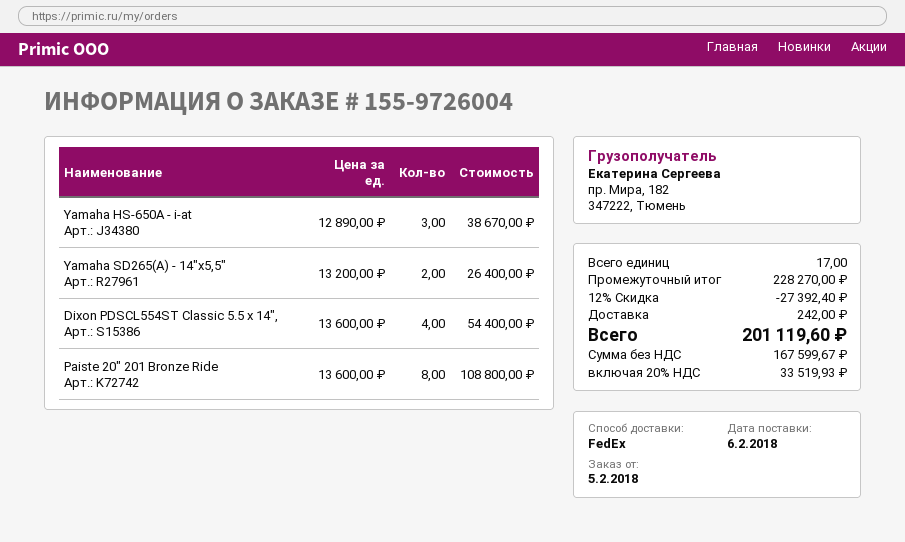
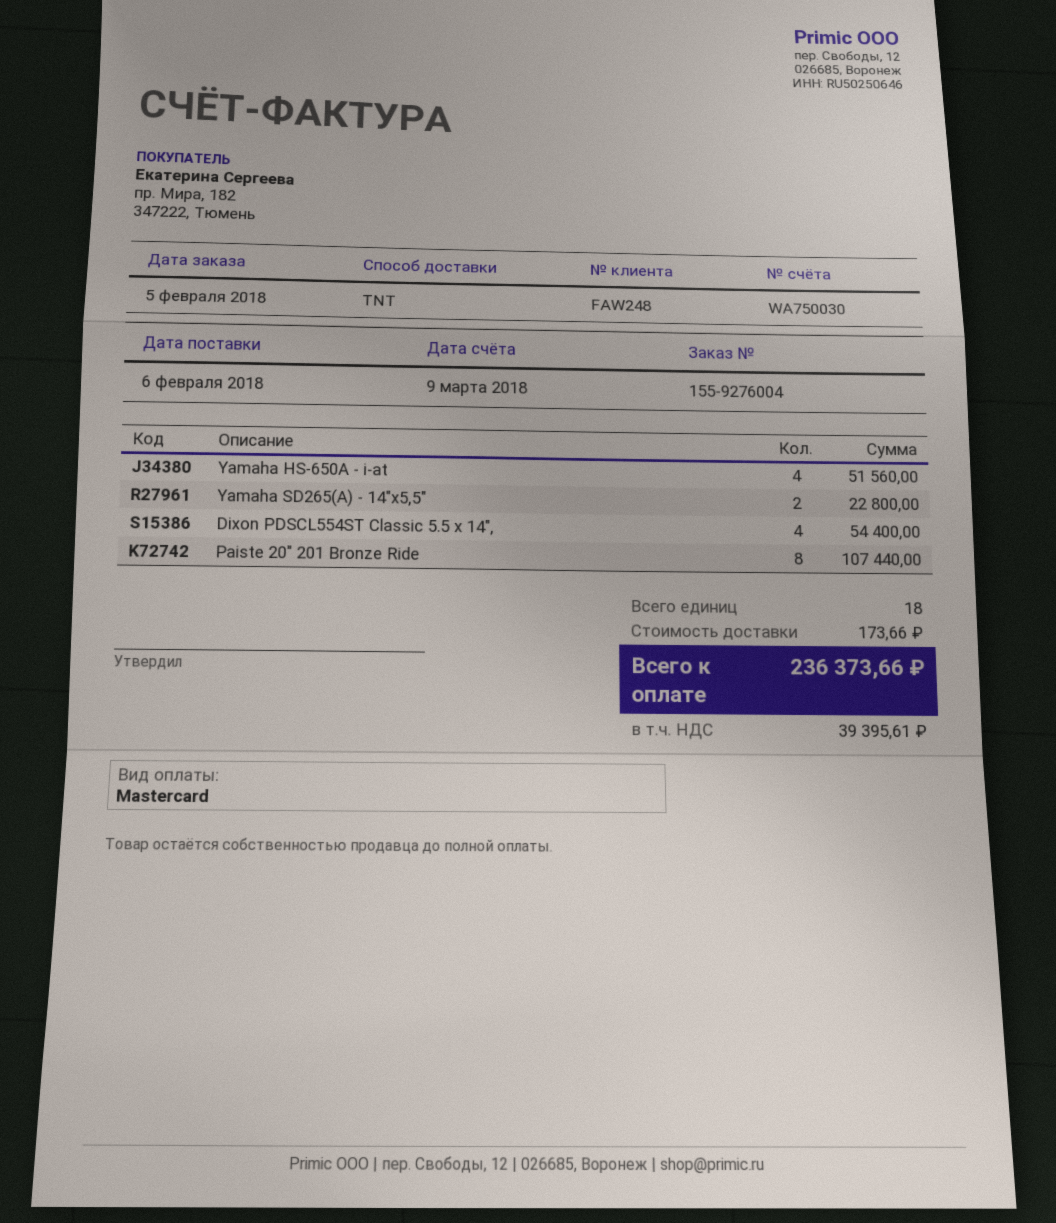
order number: 155-9726004 -> 155-9276004
shipping method: FedEx -> TNT
Yamaha HS-650A - i-at: 3 for 38670.00 -> 4 for 51560.00
Yamaha SD265(A) - 14"x5,5": 2 for 26400.00 -> 2 for 22800.00
Paiste 20" 201 Bronze Ride: 8 for 108800.00 -> 8 for 107440.00
total quantity: 17 -> 18
discount: 12% = 27392.40 -> none
shipping: 242.00 -> 173.66
tax: 33519.93 -> 39395.61
total: 201119.60 -> 236373.66

